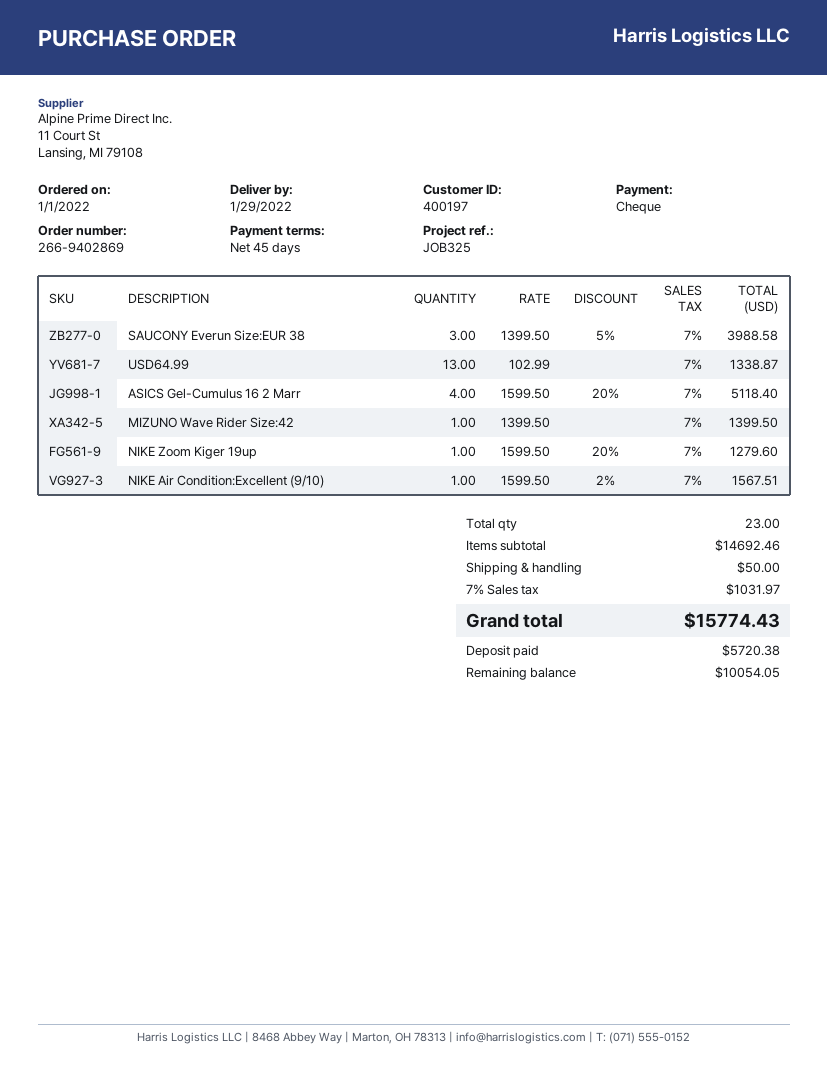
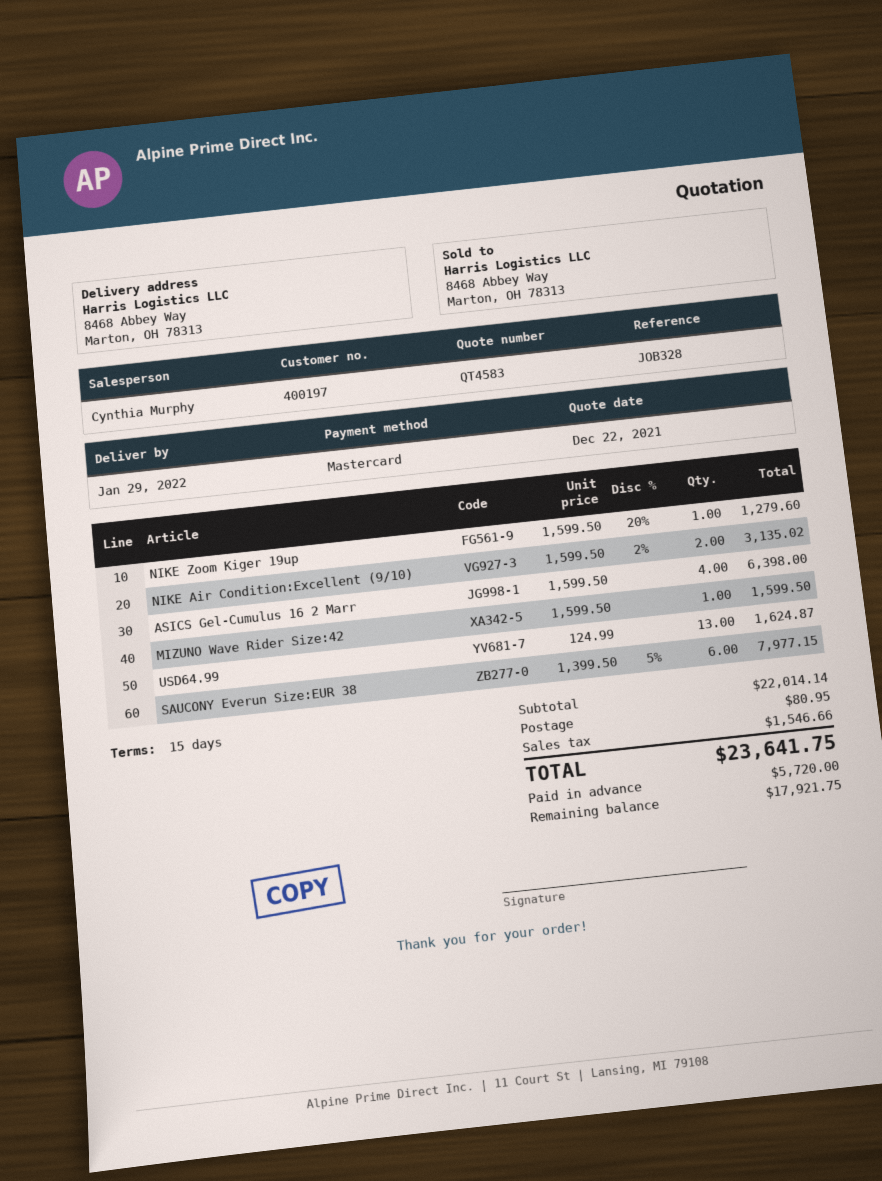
payment terms: 45 days -> 15 days
reference: JOB325 -> JOB328
payment method: cheque -> Mastercard
SAUCONY Everun Size:EUR 38: 3 x 1399.50 - 5% = 3988.58 -> 6 x 1399.50 - 5% = 7977.15
USD64.99: 13 x 102.99 = 1338.87 -> 13 x 124.99 = 1624.87
ASICS Gel-Cumulus 16 2 Marr: 4 x 1599.50 - 20% = 5118.40 -> 4 x 1599.50 = 6398.00
MIZUNO Wave Rider Size:42: 1 x 1399.50 = 1399.50 -> 1 x 1599.50 = 1599.50
NIKE Air Condition:Excellent (9/10): 1 x 1599.50 - 2% = 1567.51 -> 2 x 1599.50 - 2% = 3135.02
subtotal: 14692.46 -> 22014.14
shipping: 50.00 -> 80.95
tax: 1031.97 -> 1546.66
total: 15774.43 -> 23641.75
deposit: 5720.38 -> 5720.00
balance: 10054.05 -> 17921.75

